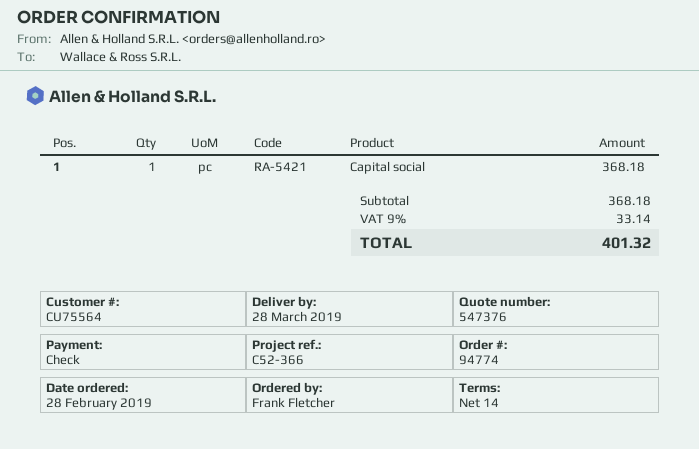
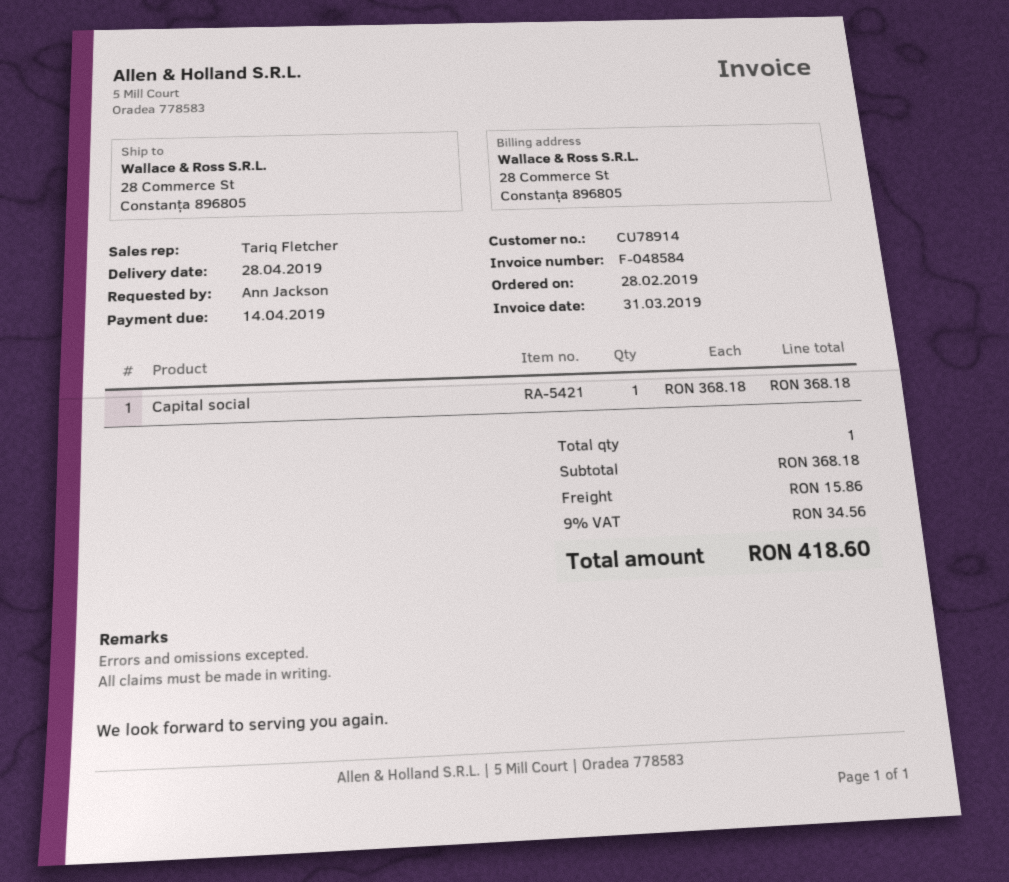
delivery date: 2019-03-28 -> 2019-04-28
customer number: CU75564 -> CU78914
ordered by: Frank Fletcher -> Ann Jackson
shipping: none -> 15.86
tax: 9% = 33.14 -> 9% = 34.56
total: 401.32 -> 418.60

